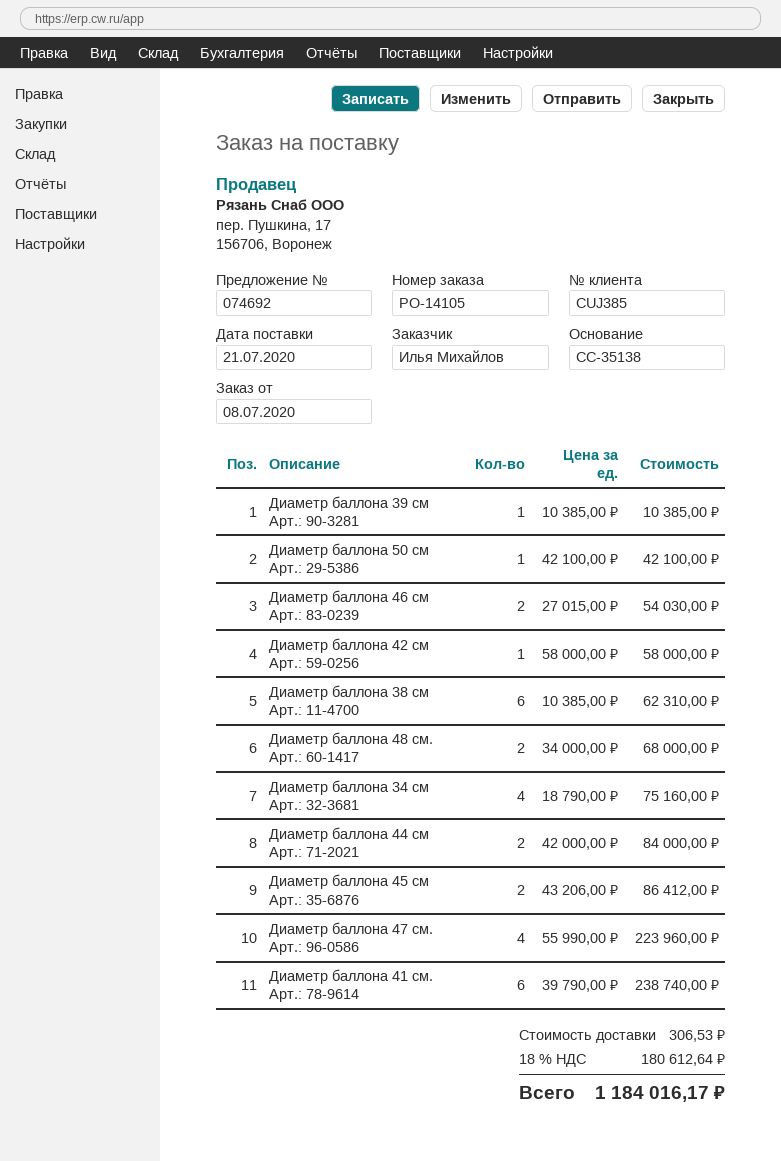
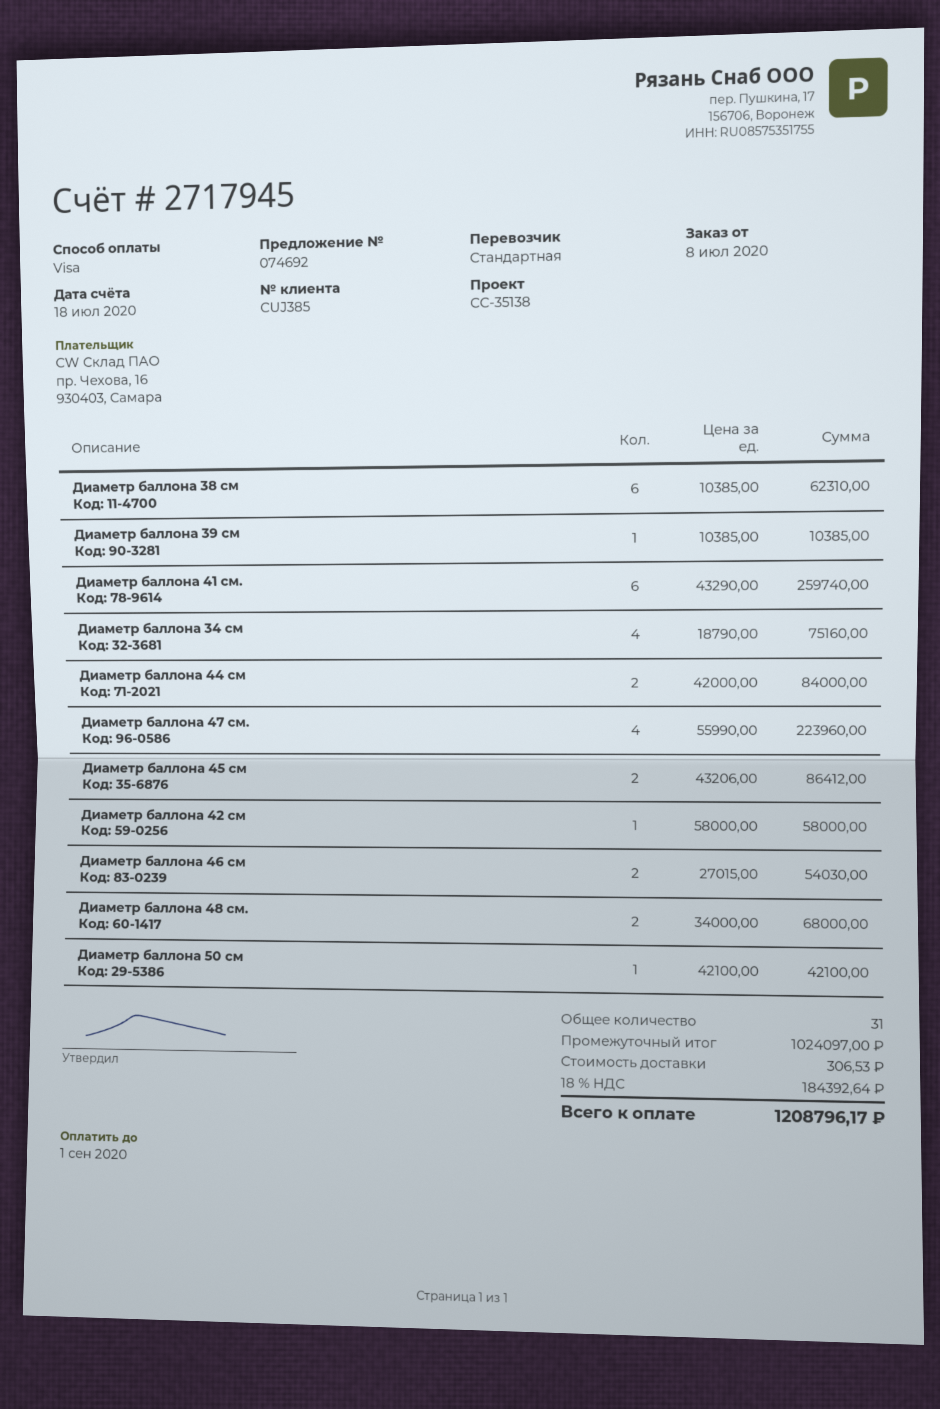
Диаметр баллона 41 см.: 6 x 39790.00 = 238740.00 -> 6 x 43290.00 = 259740.00
tax: 18% = 180612.64 -> 18% = 184392.64
total: 1184016.17 -> 1208796.17

